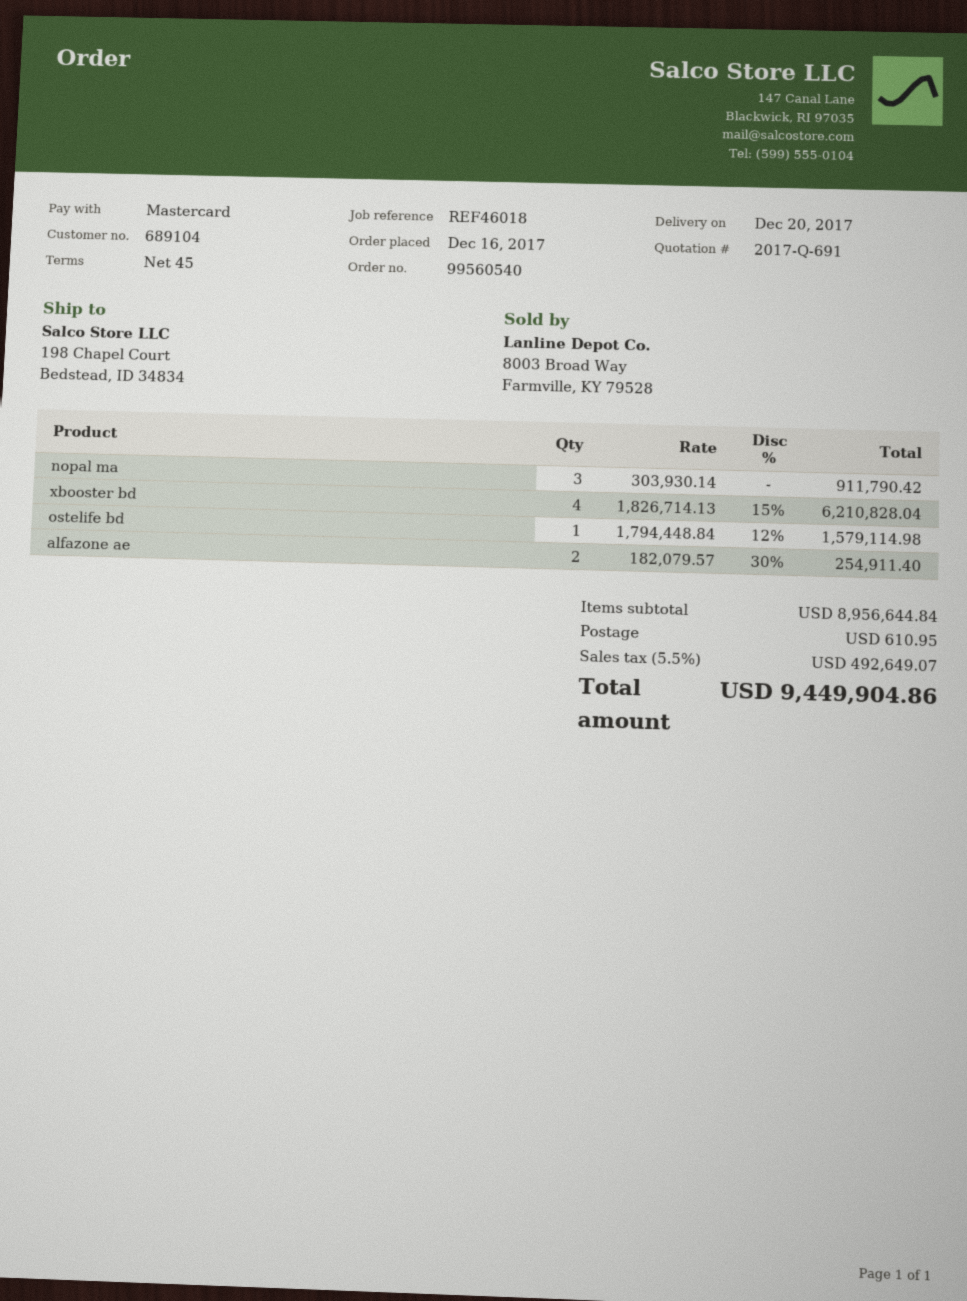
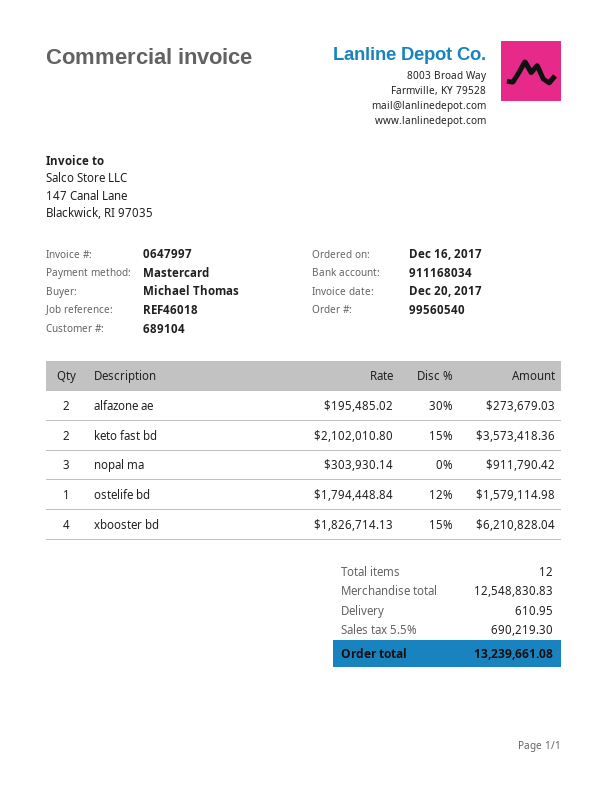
alfazone ae: 2 x 182079.57 - 30% = 254911.40 -> 2 x 195485.02 - 30% = 273679.03
keto fast bd: none -> 2 x 2102010.80 - 15% = 3573418.36
subtotal: 8956644.84 -> 12548830.83
tax: 5.5% = 492649.07 -> 5.5% = 690219.30
total: 9449904.86 -> 13239661.08

